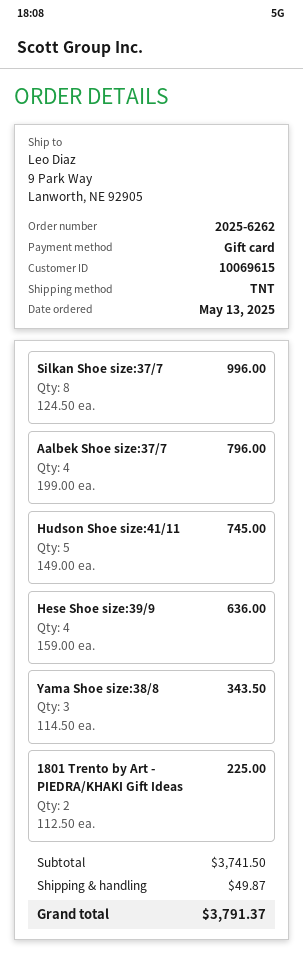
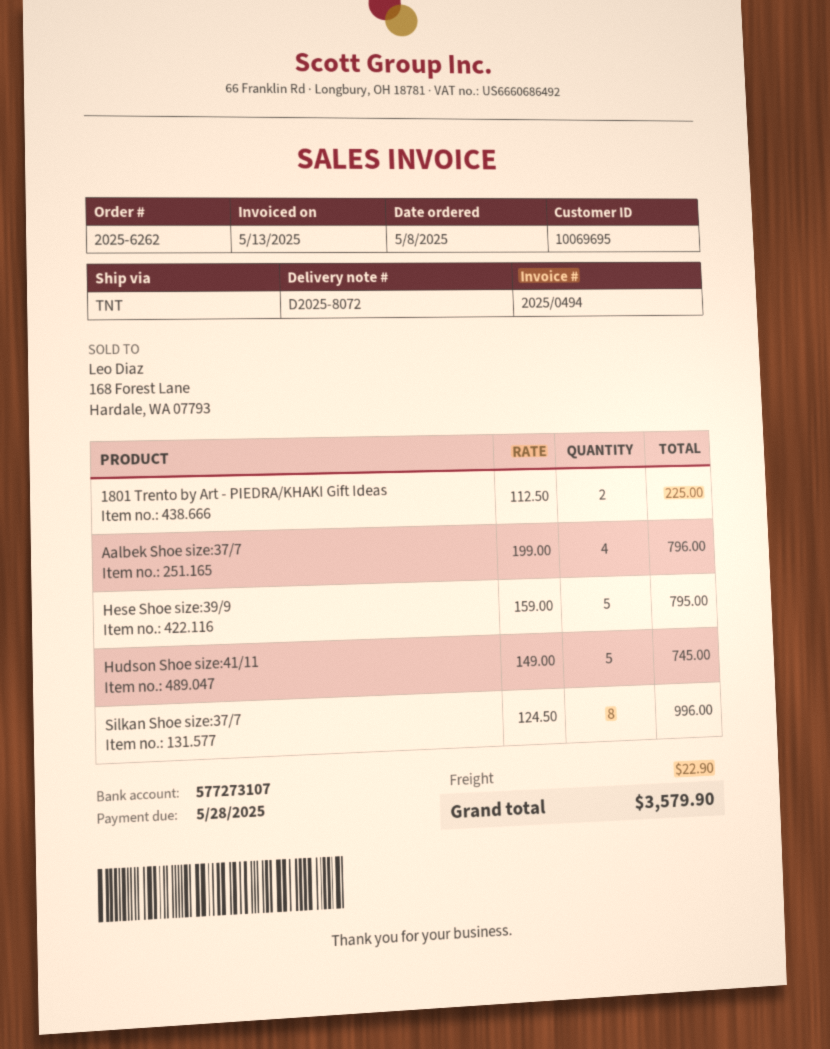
order date: 2025-05-13 -> 2025-05-08
customer number: 10069615 -> 10069695
Hese Shoe size:39/9: 4 x 159.00 = 636.00 -> 5 x 159.00 = 795.00
Yama Shoe size:38/8: 3 x 114.50 = 343.50 -> none
shipping: 49.87 -> 22.90
total: 3791.37 -> 3579.90

